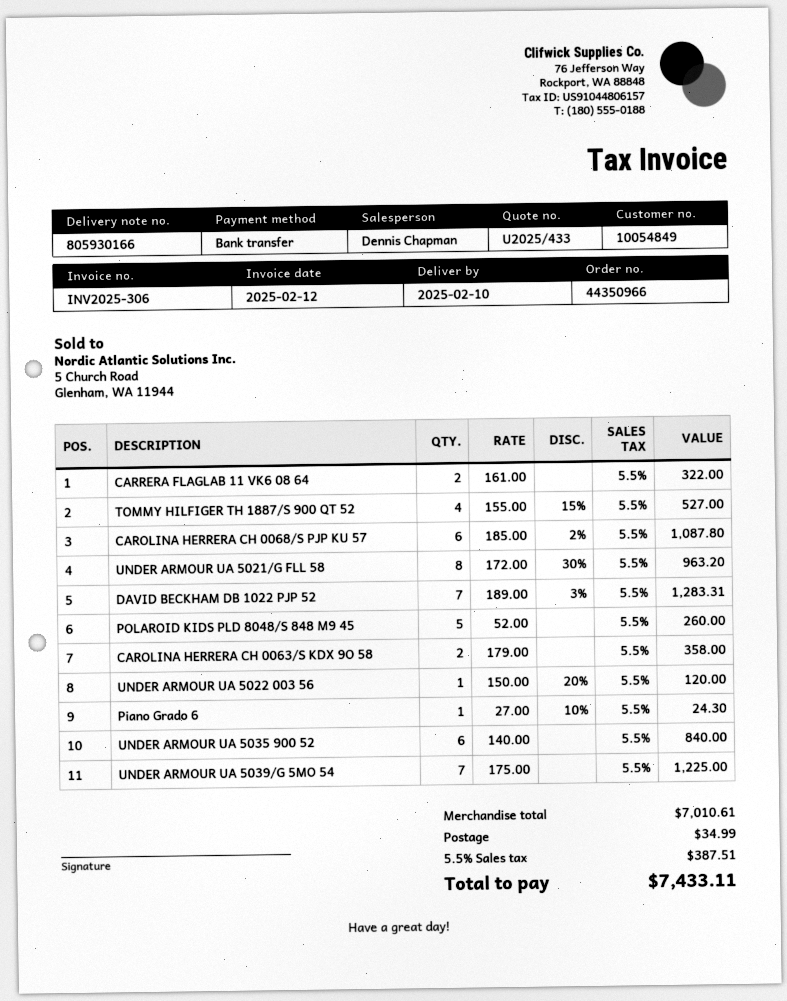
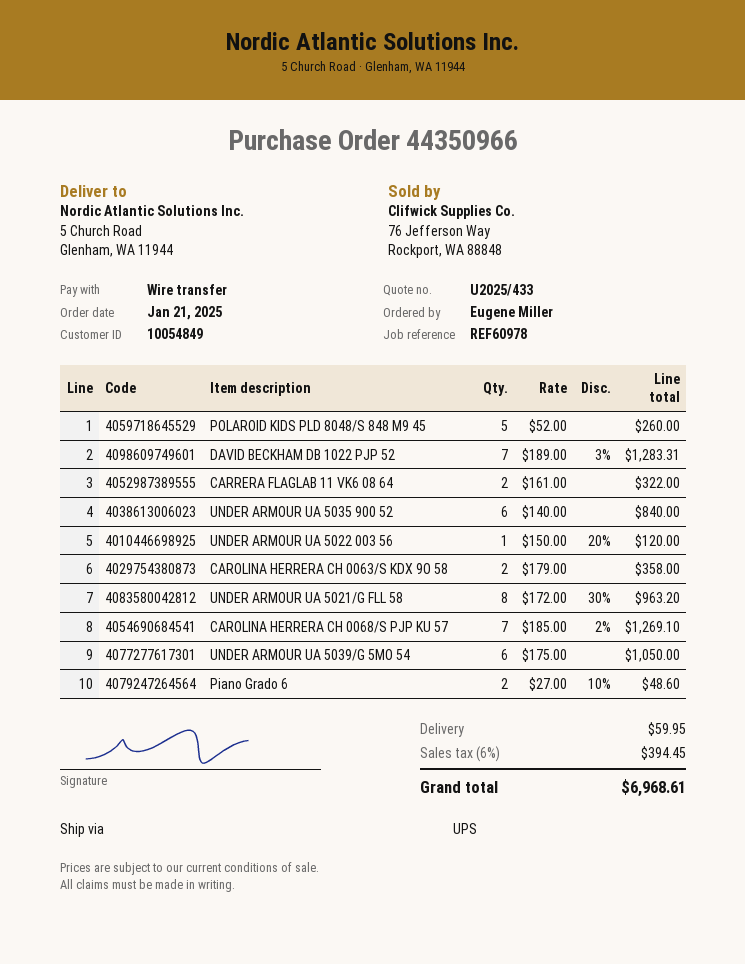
TOMMY HILFIGER TH 1887/S 900 QT 52: 4 x 155.00 - 15% = 527.00 -> none
CAROLINA HERRERA CH 0068/S PJP KU 57: 6 x 185.00 - 2% = 1087.80 -> 7 x 185.00 - 2% = 1269.10
Piano Grado 6: 1 x 27.00 - 10% = 24.30 -> 2 x 27.00 - 10% = 48.60
UNDER ARMOUR UA 5039/G 5MO 54: 7 x 175.00 = 1225.00 -> 6 x 175.00 = 1050.00
shipping: 34.99 -> 59.95
tax: 5.5% = 387.51 -> 6% = 394.45
total: 7433.11 -> 6968.61

